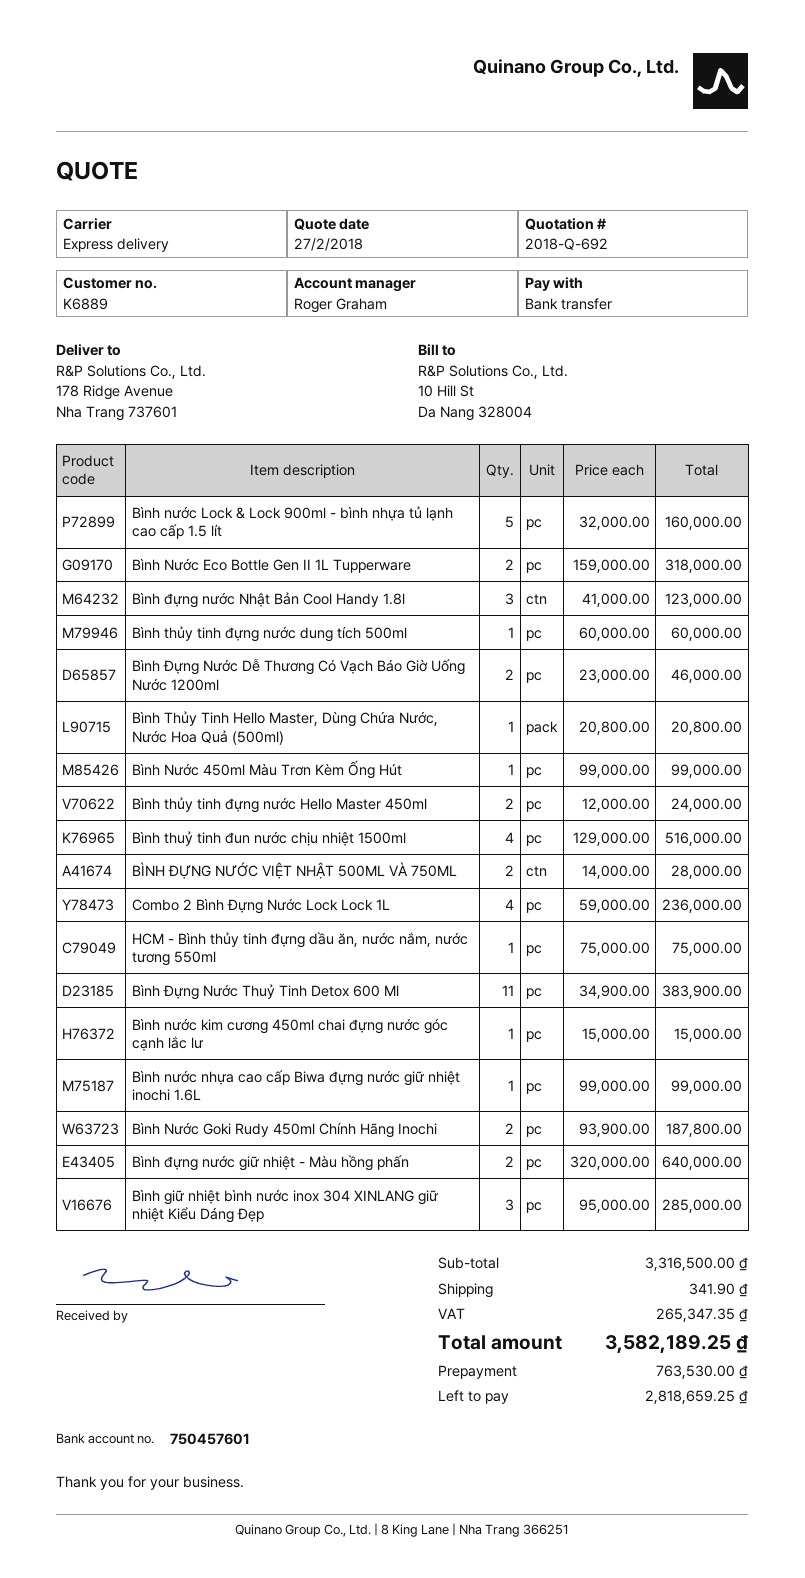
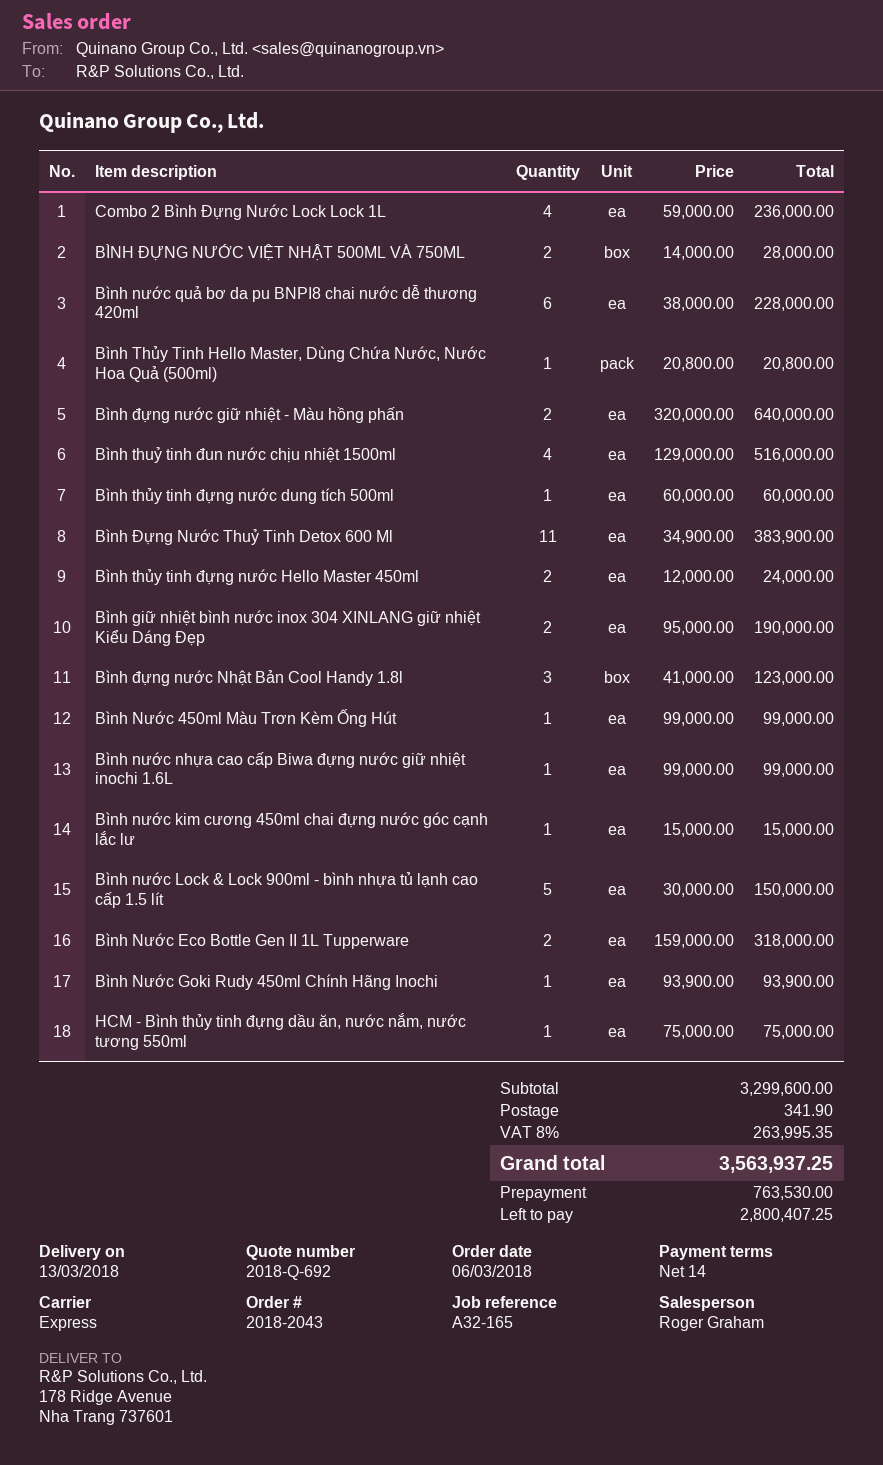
Bình nước Lock & Lock 900ml - bình nhựa tủ lạnh cao cấp 1.5 lít: 5 x 32000.00 = 160000.00 -> 5 x 30000.00 = 150000.00
Bình Đựng Nước Dễ Thương Có Vạch Báo Giờ Uống Nước 1200ml: 2 x 23000.00 = 46000.00 -> none
Bình Nước Goki Rudy 450ml Chính Hãng Inochi: 2 x 93900.00 = 187800.00 -> 1 x 93900.00 = 93900.00
Bình giữ nhiệt bình nước inox 304 XINLANG giữ nhiệt Kiểu Dáng Đẹp: 3 x 95000.00 = 285000.00 -> 2 x 95000.00 = 190000.00
Bình nước quả bơ da pu BNPI8 chai nước dễ thương 420ml: none -> 6 x 38000.00 = 228000.00
subtotal: 3316500.00 -> 3299600.00
tax: 265347.35 -> 263995.35
total: 3582189.25 -> 3563937.25
balance: 2818659.25 -> 2800407.25

